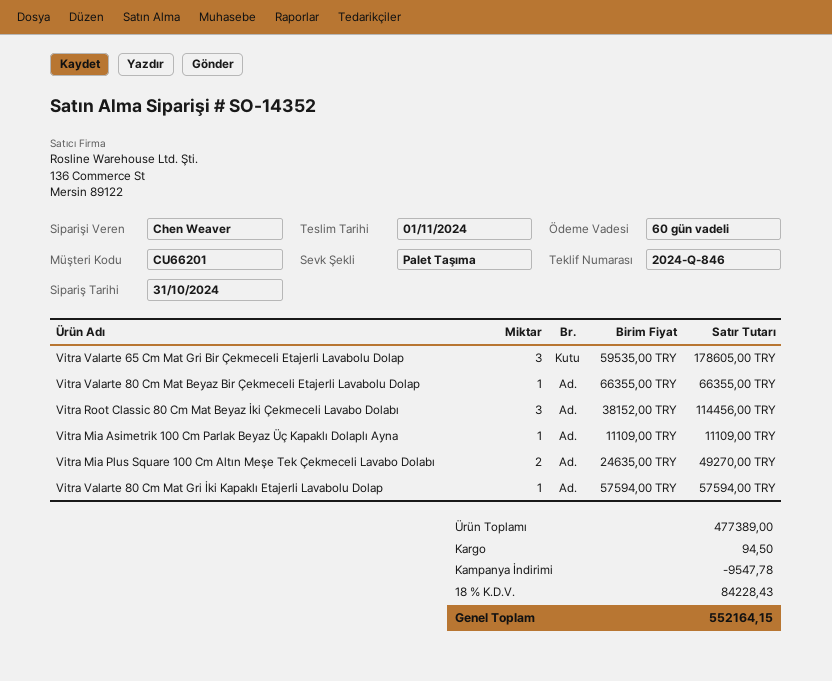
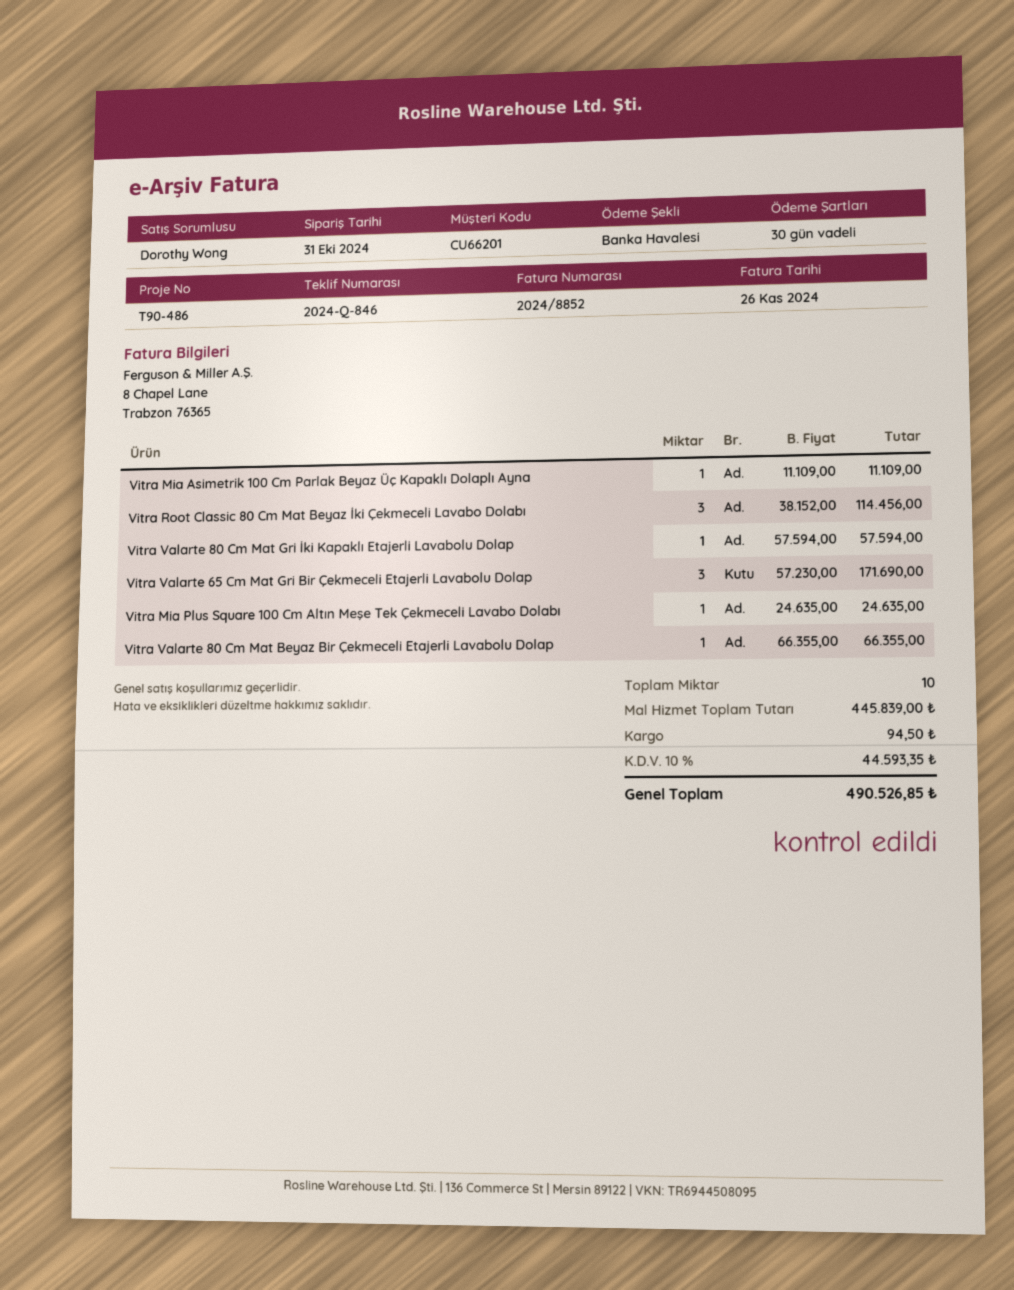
payment terms: 60 days -> 30 days
Vitra Valarte 65 Cm Mat Gri Bir Çekmeceli Etajerli Lavabolu Dolap: 3 x 59535.00 = 178605.00 -> 3 x 57230.00 = 171690.00
Vitra Mia Plus Square 100 Cm Altın Meşe Tek Çekmeceli Lavabo Dolabı: 2 x 24635.00 = 49270.00 -> 1 x 24635.00 = 24635.00
subtotal: 477389.00 -> 445839.00
discount: 9547.78 -> none
tax: 18% = 84228.43 -> 10% = 44593.35
total: 552164.15 -> 490526.85

